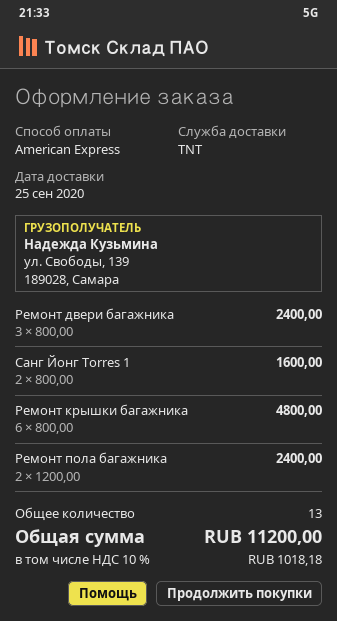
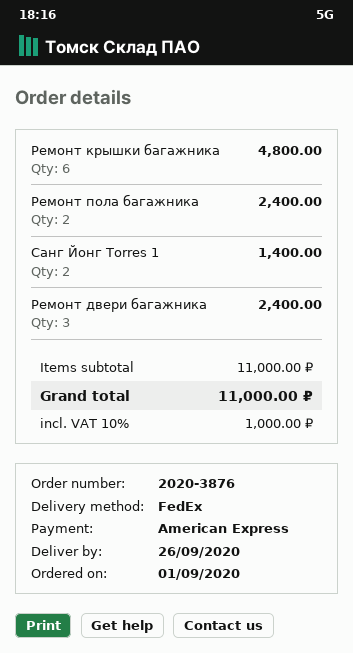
delivery date: 2020-09-25 -> 2020-09-26
shipping method: TNT -> FedEx
Санг Йонг Torres 1: 2 for 1600.00 -> 2 for 1400.00
tax: 10% = 1018.18 -> 10% = 1000.00
total: 11200.00 -> 11000.00

